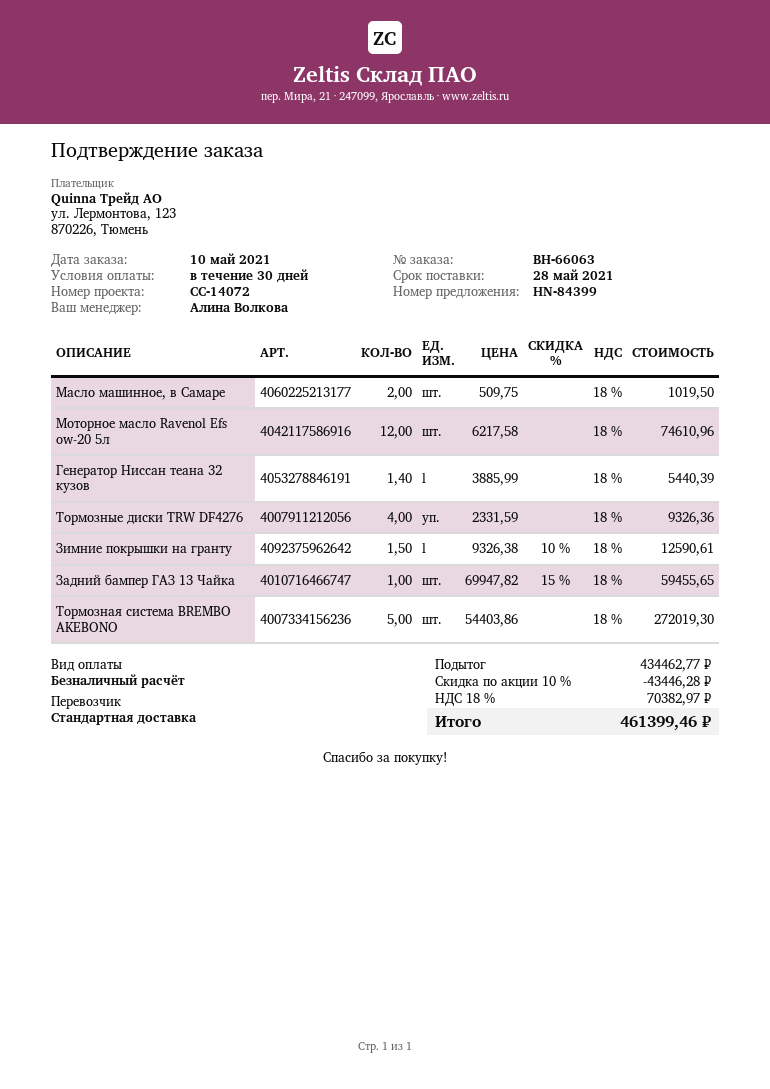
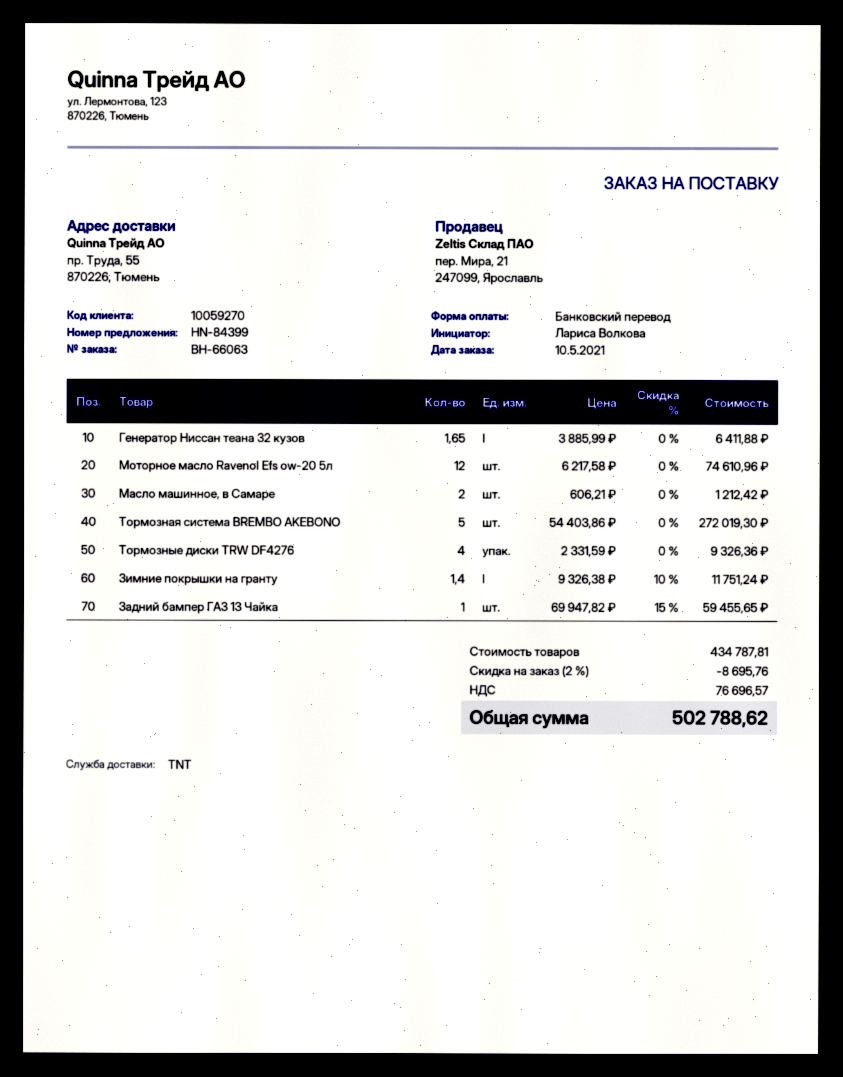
shipping method: standard -> TNT
Масло машинное, в Самаре: 2 x 509.75 = 1019.50 -> 2 x 606.21 = 1212.42
Генератор Ниссан теана 32 кузов: 1.4 x 3885.99 = 5440.39 -> 1.65 x 3885.99 = 6411.88
Зимние покрышки на гранту: 1.5 x 9326.38 - 10% = 12590.61 -> 1.4 x 9326.38 - 10% = 11751.24
subtotal: 434462.77 -> 434787.81
discount: 10% = 43446.28 -> 2% = 8695.76
tax: 70382.97 -> 76696.57
total: 461399.46 -> 502788.62

